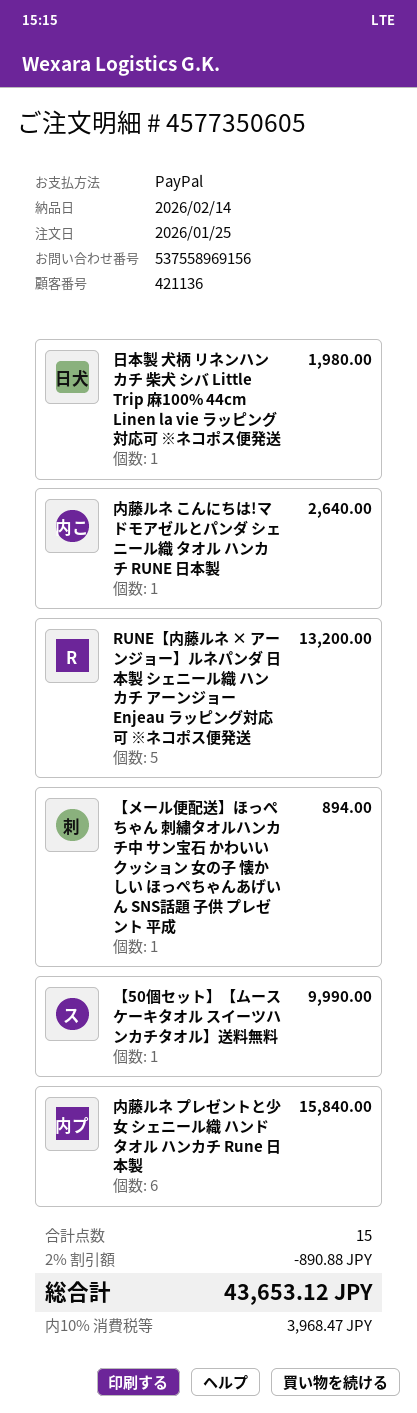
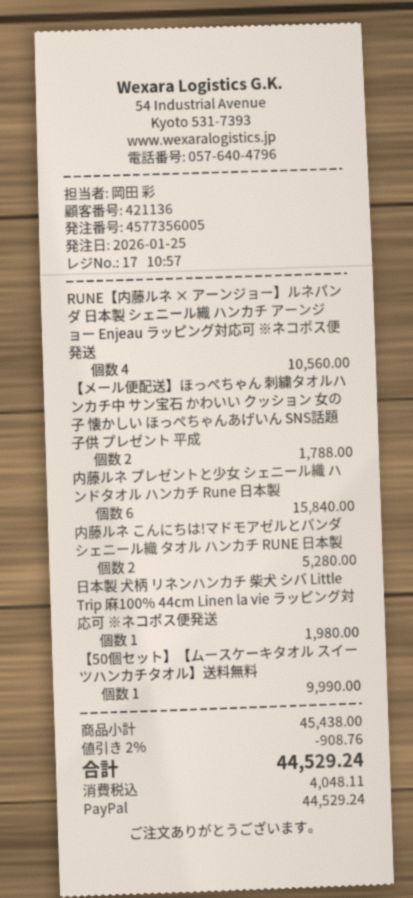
order number: 4577350605 -> 4577356005
内藤ルネ こんにちは!マドモアゼルとパンダ シェニール織 タオル ハンカチ RUNE 日本製: 1 for 2640.00 -> 2 for 5280.00
RUNE【内藤ルネ × アーンジョー】ルネパンダ 日本製 シェニール織 ハンカチ アーンジョー Enjeau ラッピング対応可 ※ネコポス便発送: 5 for 13200.00 -> 4 for 10560.00
【メール便配送】ほっぺちゃん 刺繍タオルハンカチ中 サン宝石 かわいい クッション 女の子 懐かしい ほっぺちゃんあげいん SNS話題 子供 プレゼント 平成: 1 for 894.00 -> 2 for 1788.00
discount: 2% = 890.88 -> 2% = 908.76
tax: 3968.47 -> 4048.11
total: 43653.12 -> 44529.24

